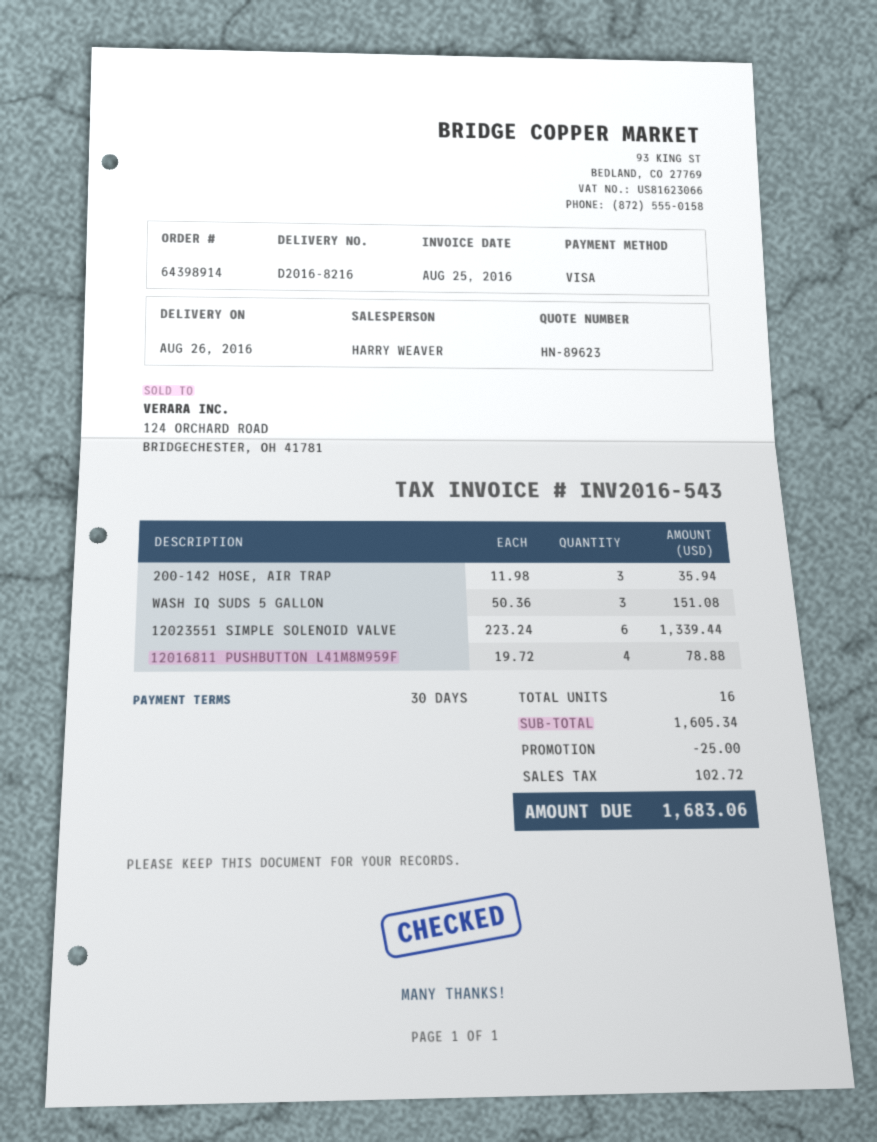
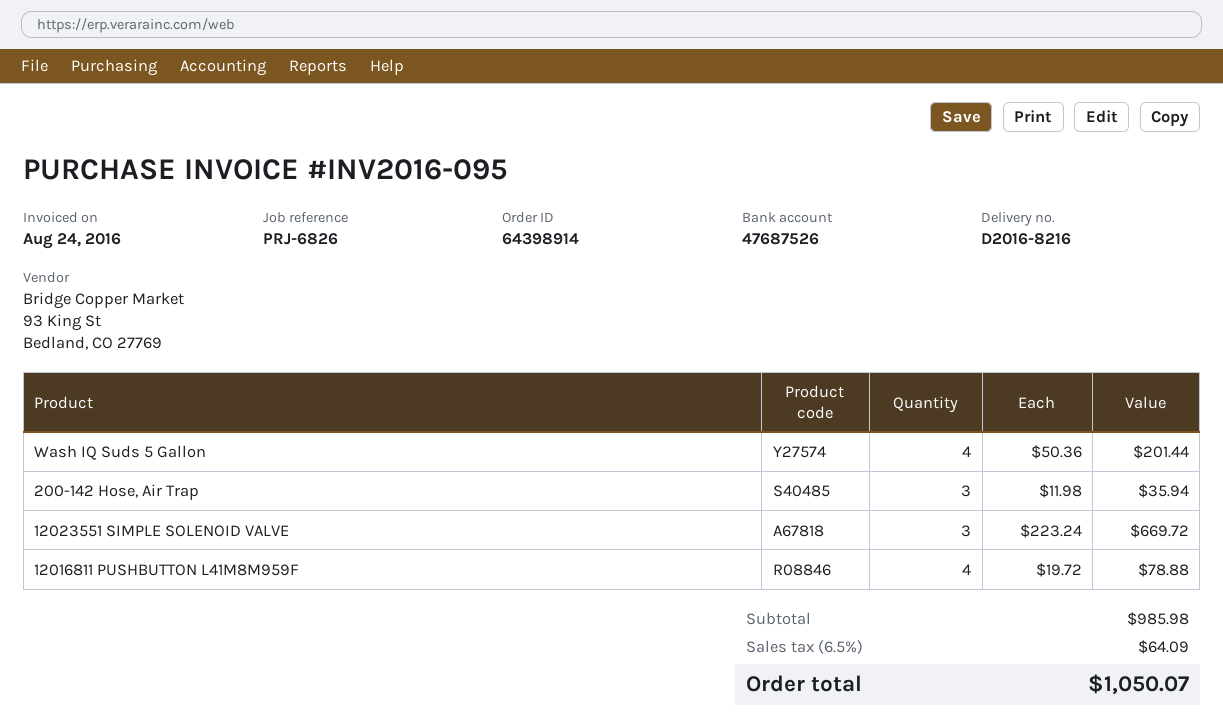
invoice number: INV2016-543 -> INV2016-095
invoice date: 2016-08-25 -> 2016-08-24
WASH IQ SUDS 5 GALLON: 3 x 50.36 = 151.08 -> 4 x 50.36 = 201.44
12023551 SIMPLE SOLENOID VALVE: 6 x 223.24 = 1339.44 -> 3 x 223.24 = 669.72
subtotal: 1605.34 -> 985.98
discount: 25.00 -> none
tax: 102.72 -> 64.09
total: 1683.06 -> 1050.07

